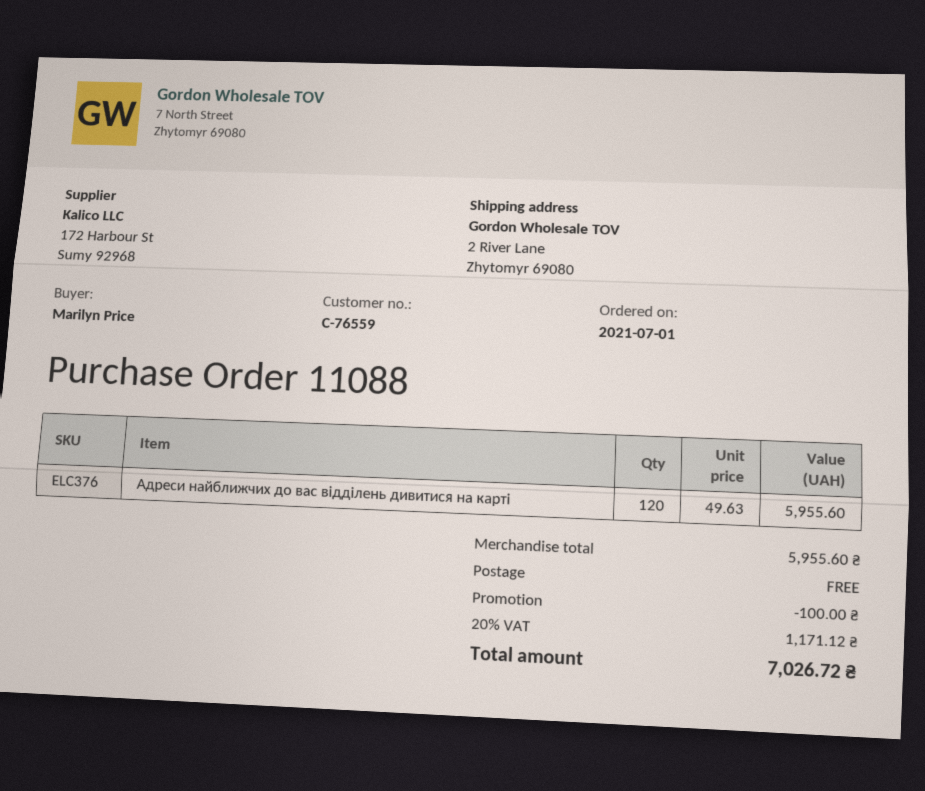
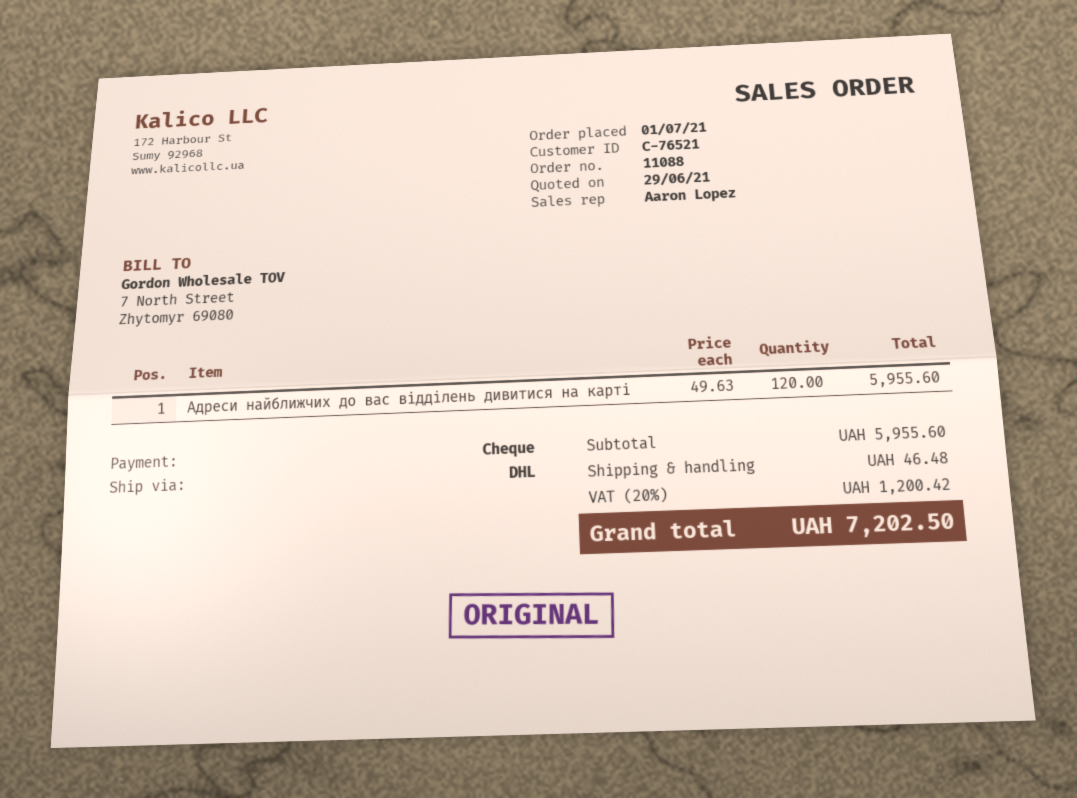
customer number: C-76559 -> C-76521
discount: 100.00 -> none
shipping: 0.00 -> 46.48
tax: 20% = 1171.12 -> 20% = 1200.42
total: 7026.72 -> 7202.50

